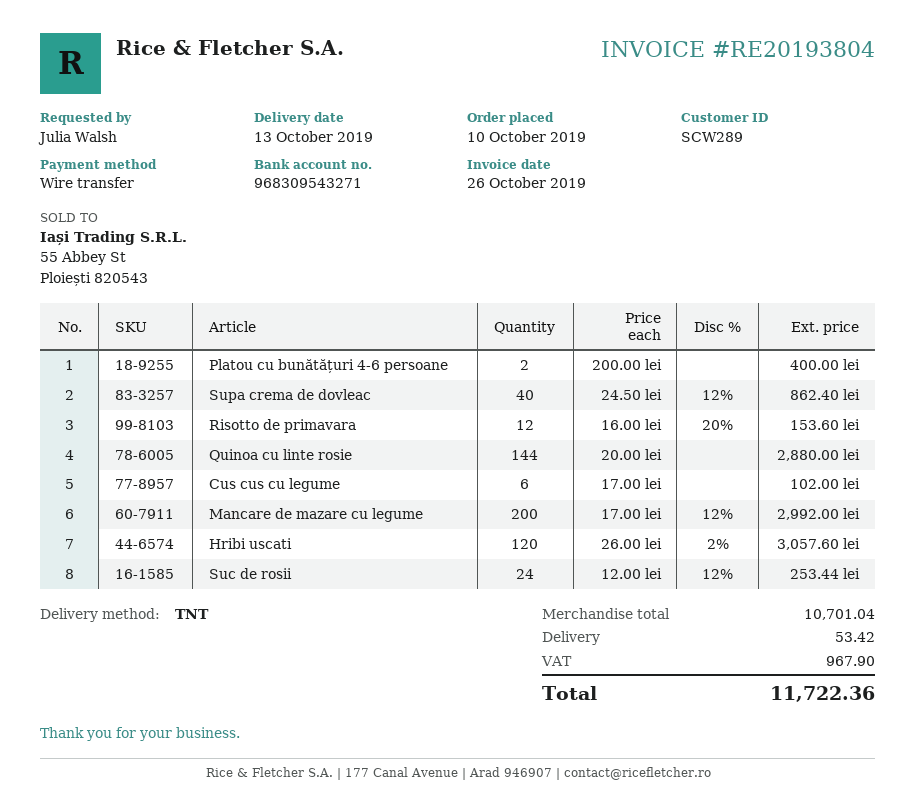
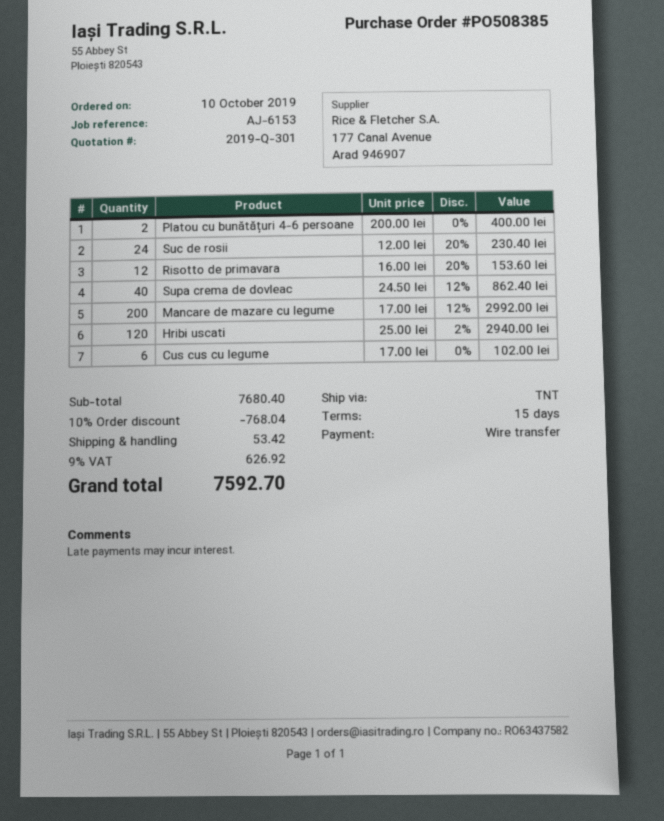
Quinoa cu linte rosie: 144 x 20.00 = 2880.00 -> none
Hribi uscati: 120 x 26.00 - 2% = 3057.60 -> 120 x 25.00 - 2% = 2940.00
Suc de rosii: 24 x 12.00 - 12% = 253.44 -> 24 x 12.00 - 20% = 230.40
subtotal: 10701.04 -> 7680.40
discount: none -> 10% = 768.04
tax: 967.90 -> 626.92
total: 11722.36 -> 7592.70

